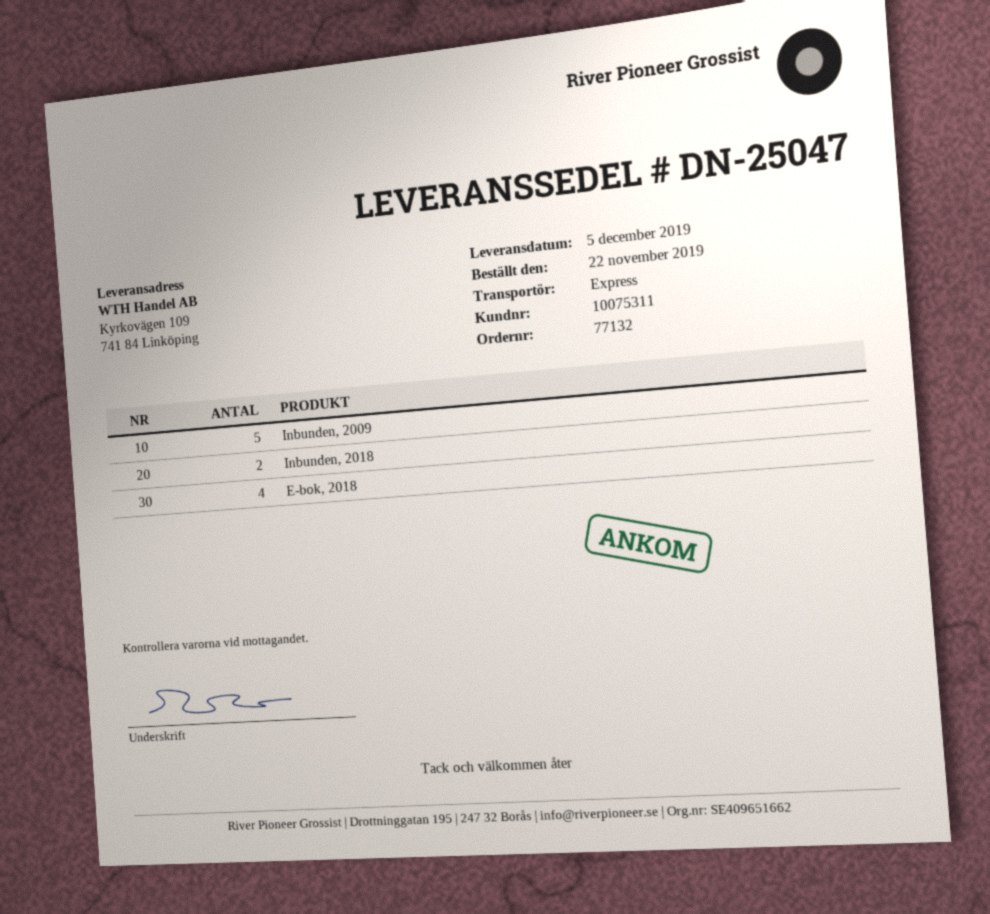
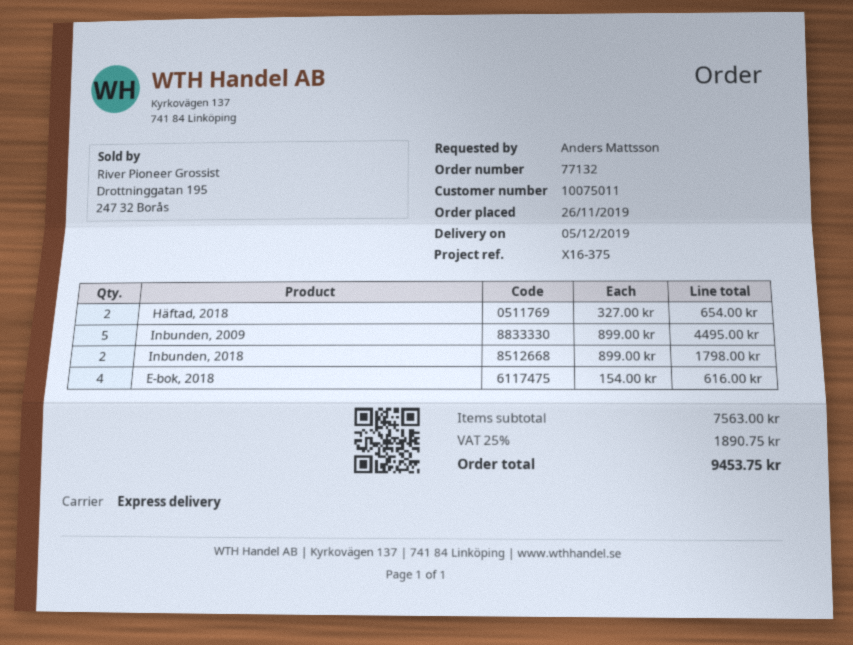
order date: 2019-11-22 -> 2019-11-26
customer number: 10075311 -> 10075011
Häftad, 2018: none -> 2

